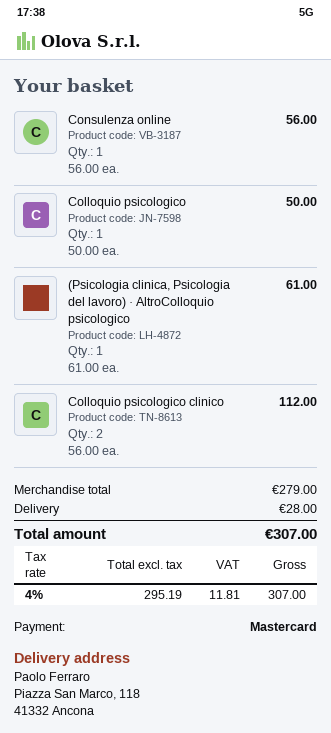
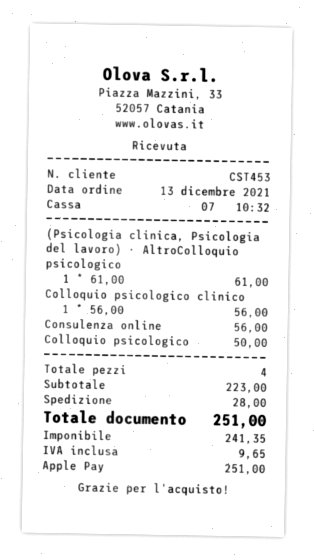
payment method: Mastercard -> Apple Pay
Colloquio psicologico clinico: 2 x 56.00 = 112.00 -> 1 x 56.00 = 56.00
subtotal: 279.00 -> 223.00
net: 295.19 -> 241.35
tax: 11.81 -> 9.65
total: 307.00 -> 251.00

